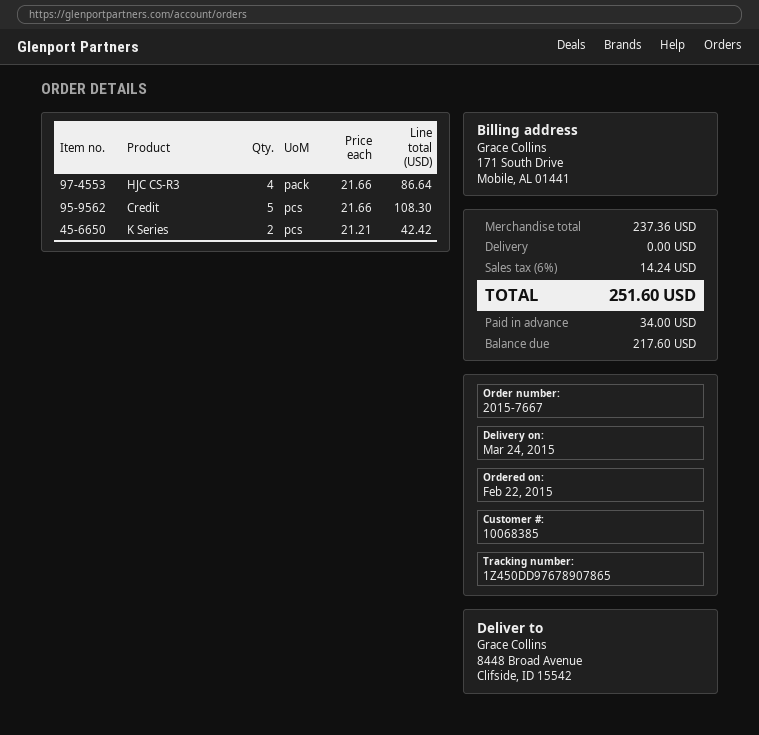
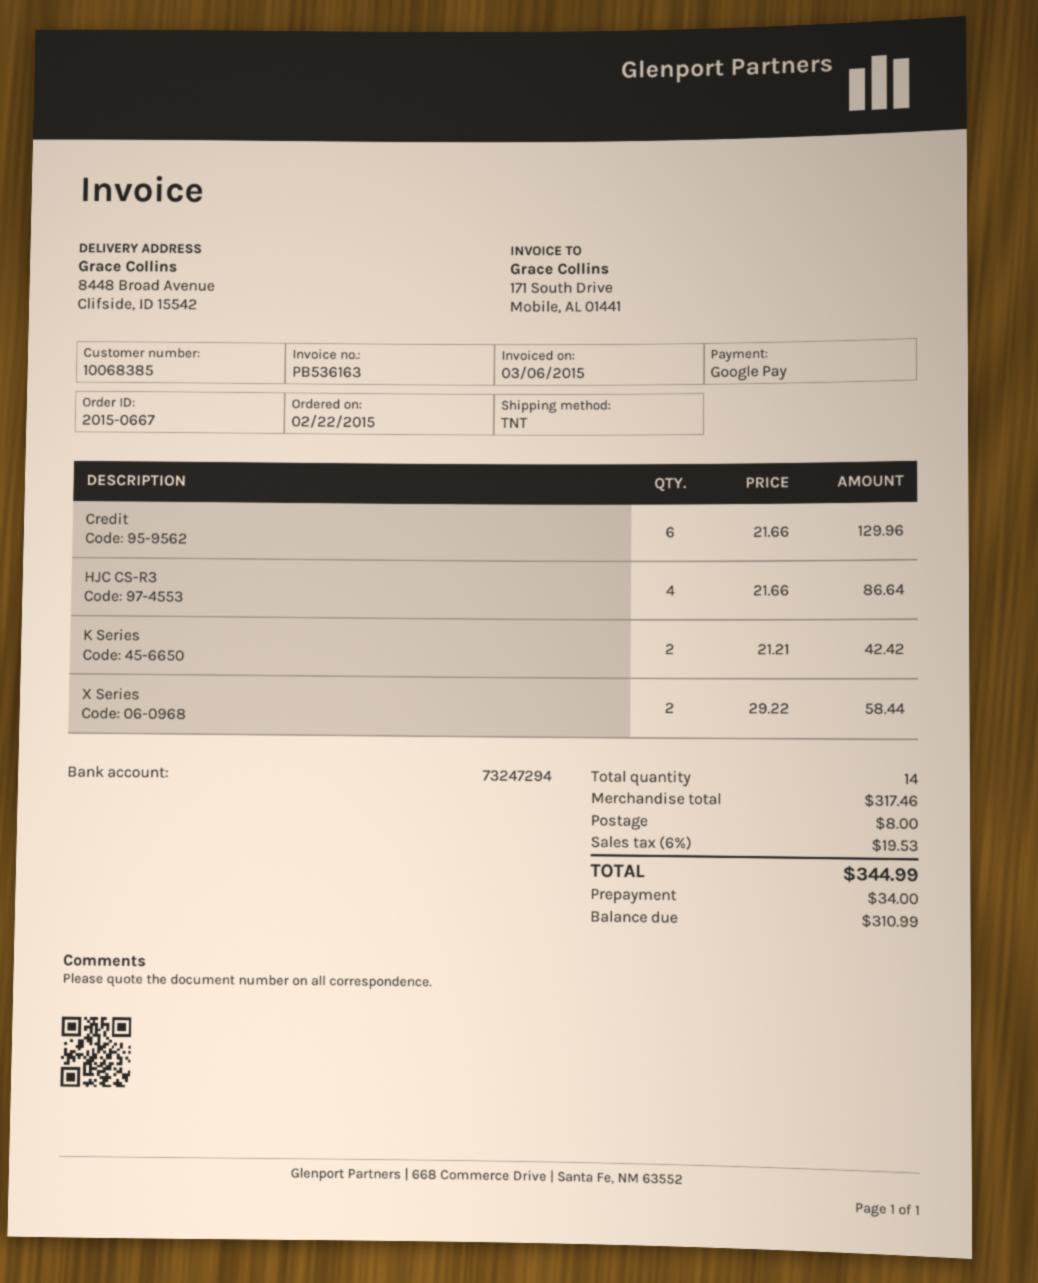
order number: 2015-7667 -> 2015-0667
Credit: 5 x 21.66 = 108.30 -> 6 x 21.66 = 129.96
X Series: none -> 2 x 29.22 = 58.44
subtotal: 237.36 -> 317.46
shipping: 0.00 -> 8.00
tax: 6% = 14.24 -> 6% = 19.53
total: 251.60 -> 344.99
balance: 217.60 -> 310.99

